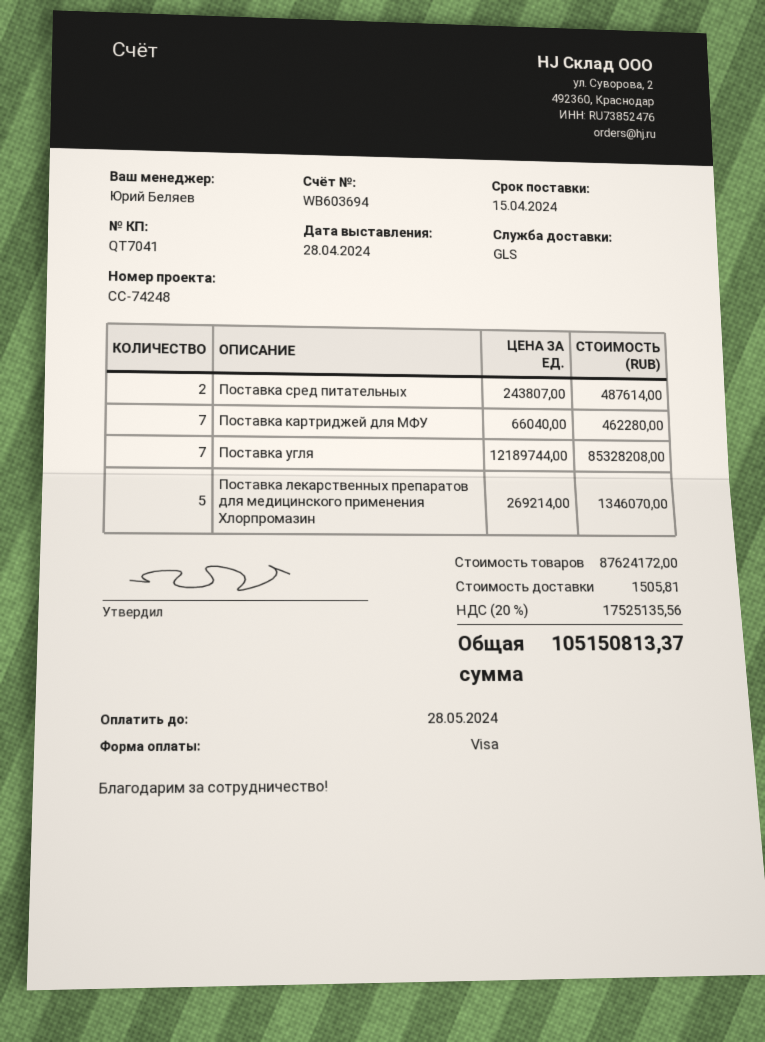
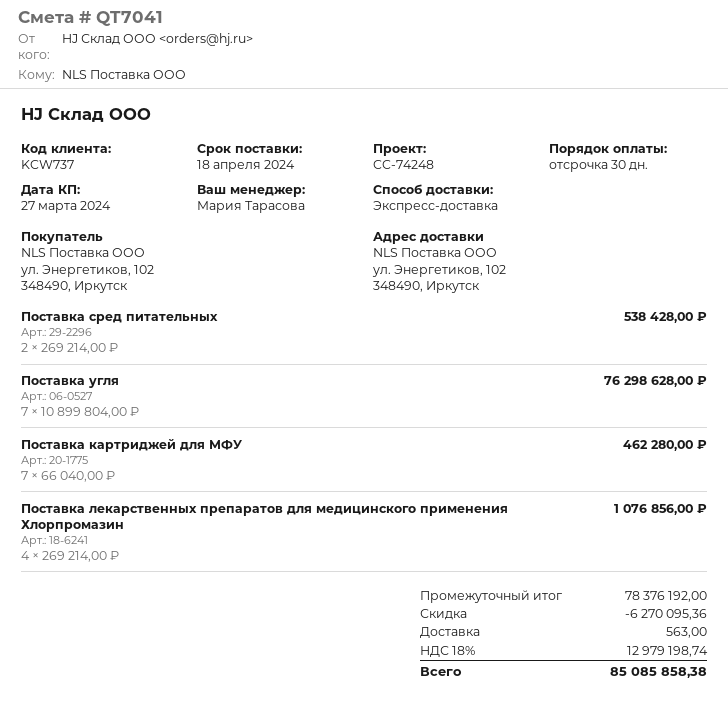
delivery date: 2024-04-15 -> 2024-04-18
sales rep: Юрий Беляев -> Мария Тарасова
shipping method: GLS -> express
Поставка сред питательных: 2 x 243807.00 = 487614.00 -> 2 x 269214.00 = 538428.00
Поставка угля: 7 x 12189744.00 = 85328208.00 -> 7 x 10899804.00 = 76298628.00
Поставка лекарственных препаратов для медицинского применения Хлорпромазин: 5 x 269214.00 = 1346070.00 -> 4 x 269214.00 = 1076856.00
subtotal: 87624172.00 -> 78376192.00
discount: none -> 6270095.36
shipping: 1505.81 -> 563.00
tax: 20% = 17525135.56 -> 18% = 12979198.74
total: 105150813.37 -> 85085858.38

